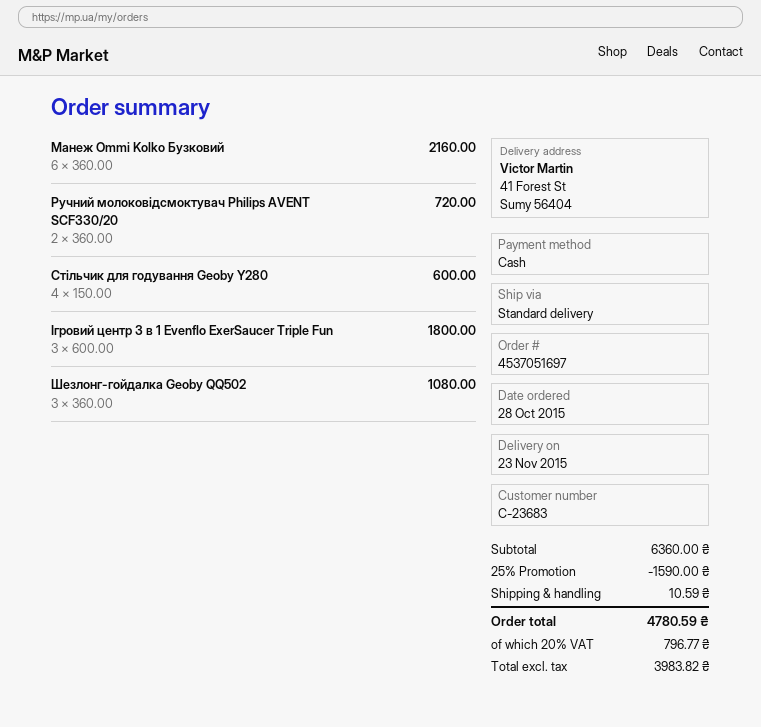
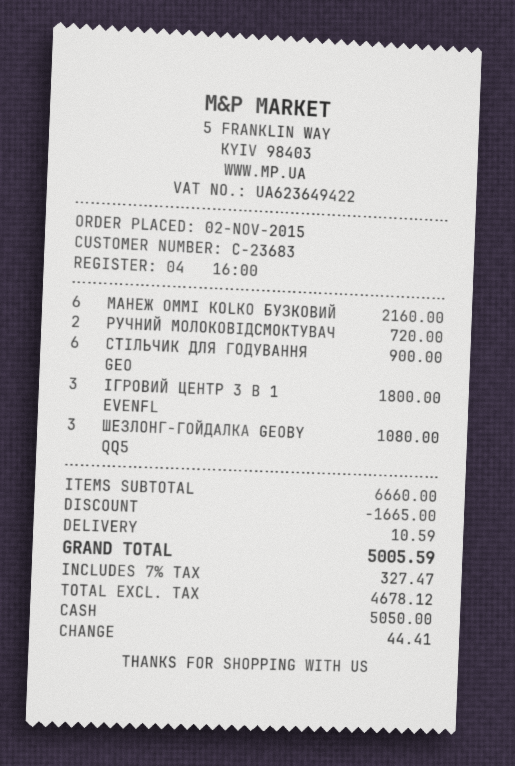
order date: 2015-10-28 -> 2015-11-02
Стільчик для годування Geoby Y280: 4 for 600.00 -> 6 for 900.00
subtotal: 6360.00 -> 6660.00
discount: 1590.00 -> 1665.00
net: 3983.82 -> 4678.12
tax: 20% = 796.77 -> 7% = 327.47
total: 4780.59 -> 5005.59

